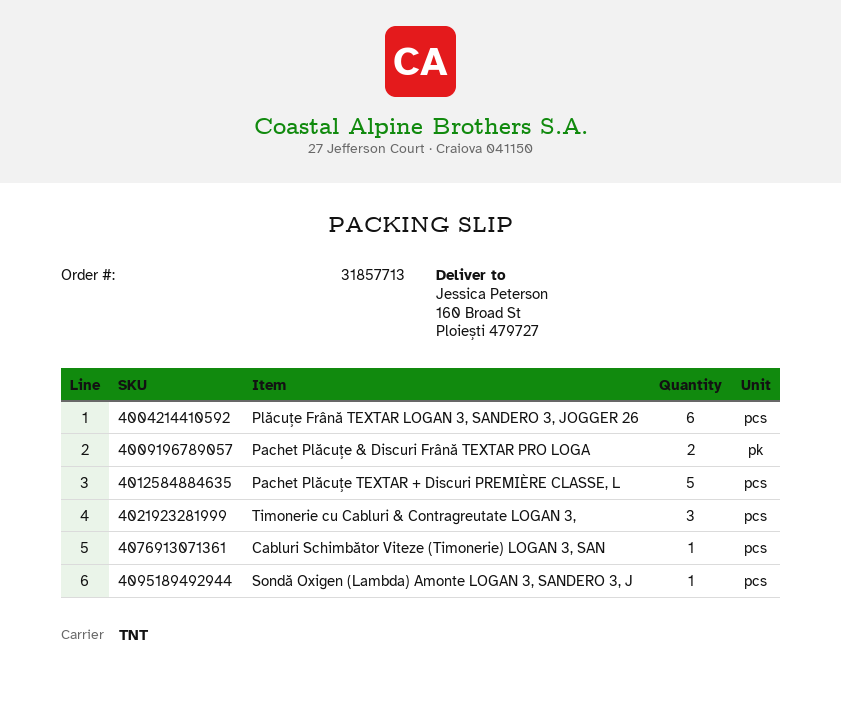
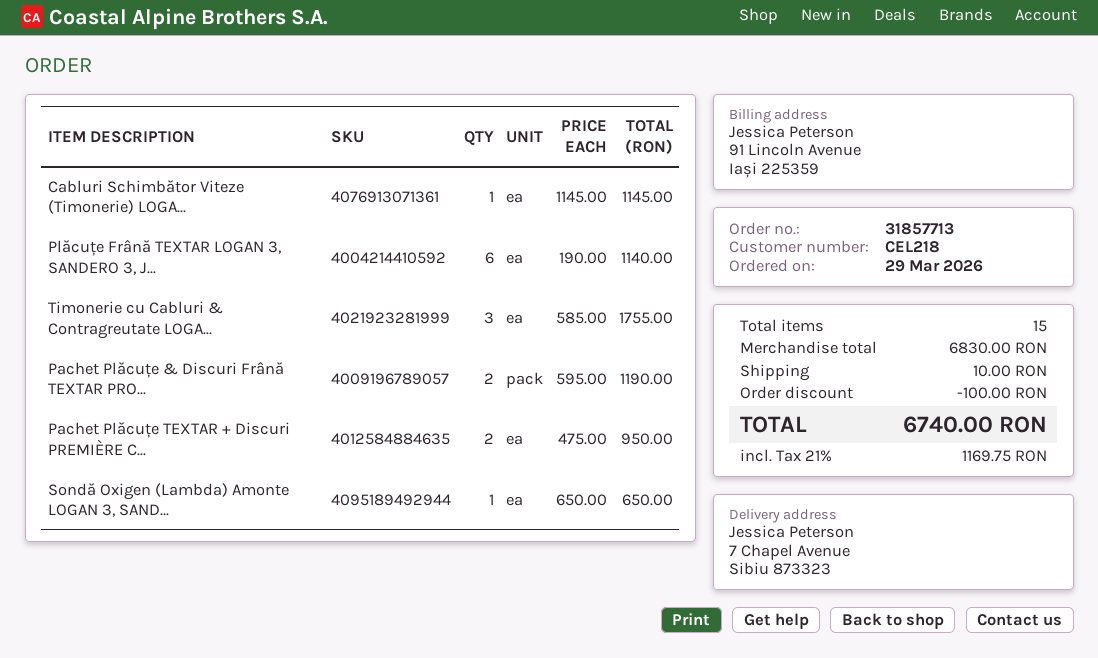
ship to: 160 Broad St, Ploiești 479727 -> 7 Chapel Avenue, Sibiu 873323
Pachet Plăcuțe TEXTAR + Discuri PREMIÈRE CLASSE, L: 5 -> 2

